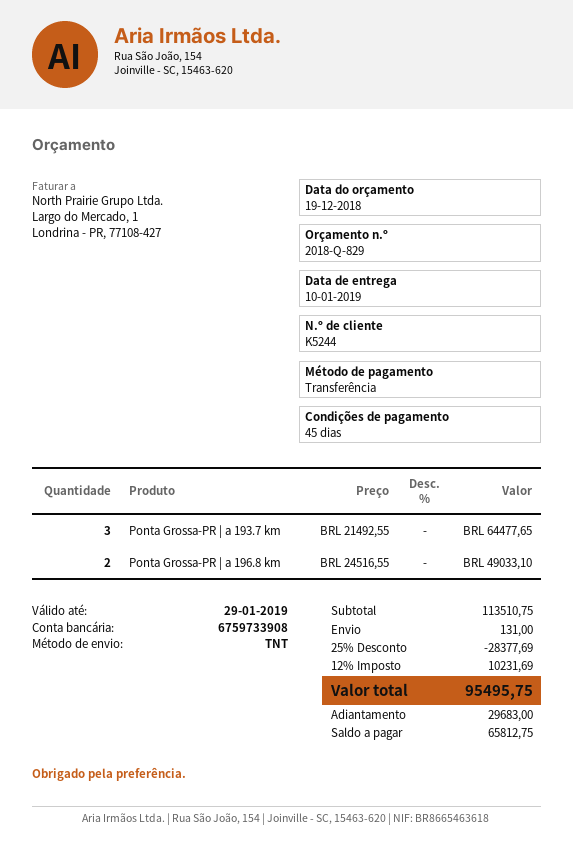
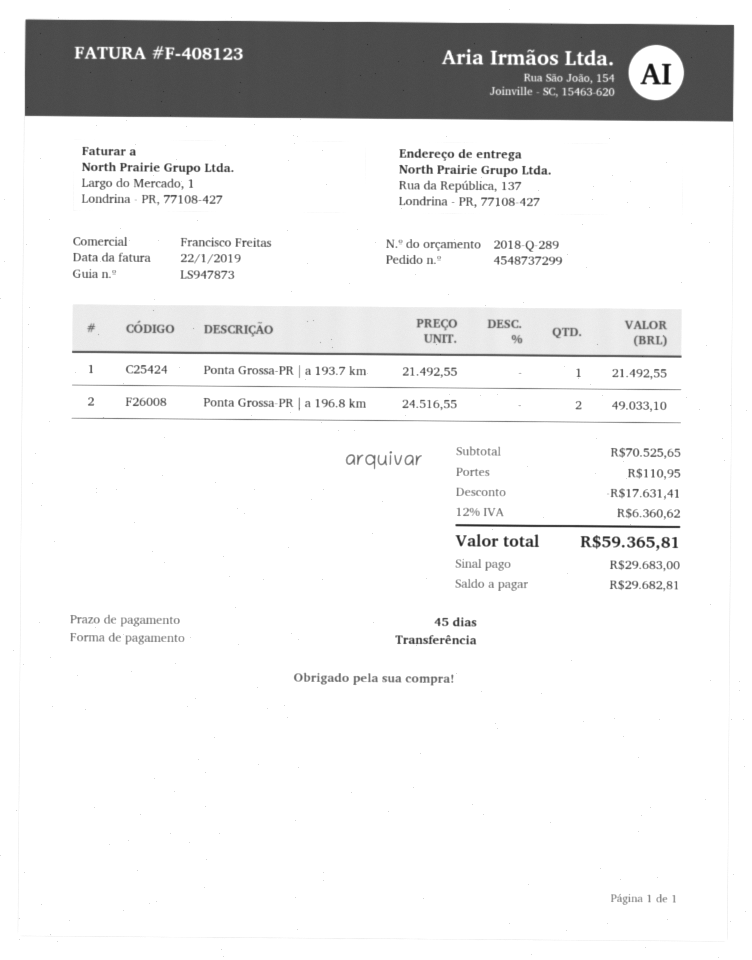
quote number: 2018-Q-829 -> 2018-Q-289
Ponta Grossa-PR | a 193.7 km: 3 x 21492.55 = 64477.65 -> 1 x 21492.55 = 21492.55
subtotal: 113510.75 -> 70525.65
discount: 28377.69 -> 17631.41
shipping: 131.00 -> 110.95
tax: 12% = 10231.69 -> 12% = 6360.62
total: 95495.75 -> 59365.81
balance: 65812.75 -> 29682.81

